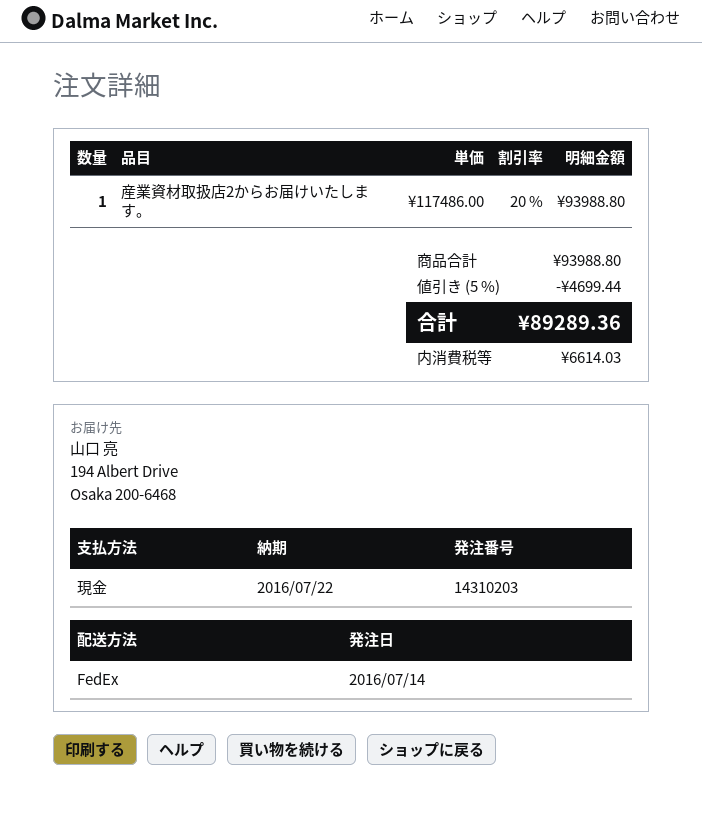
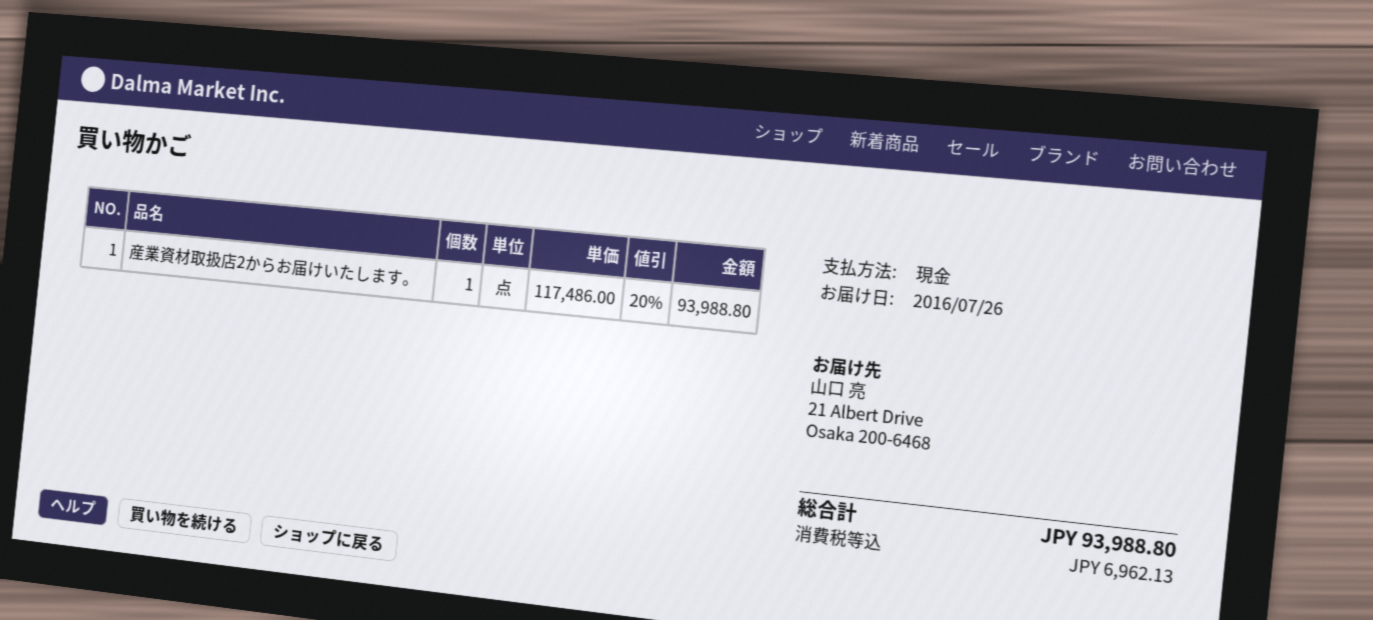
delivery date: 2016-07-22 -> 2016-07-26
ship to: 194 Albert Drive, Osaka 200-6468 -> 21 Albert Drive, Osaka 200-6468
discount: 5% = 4699.44 -> none
tax: 6614.03 -> 6962.13
total: 89289.36 -> 93988.80

